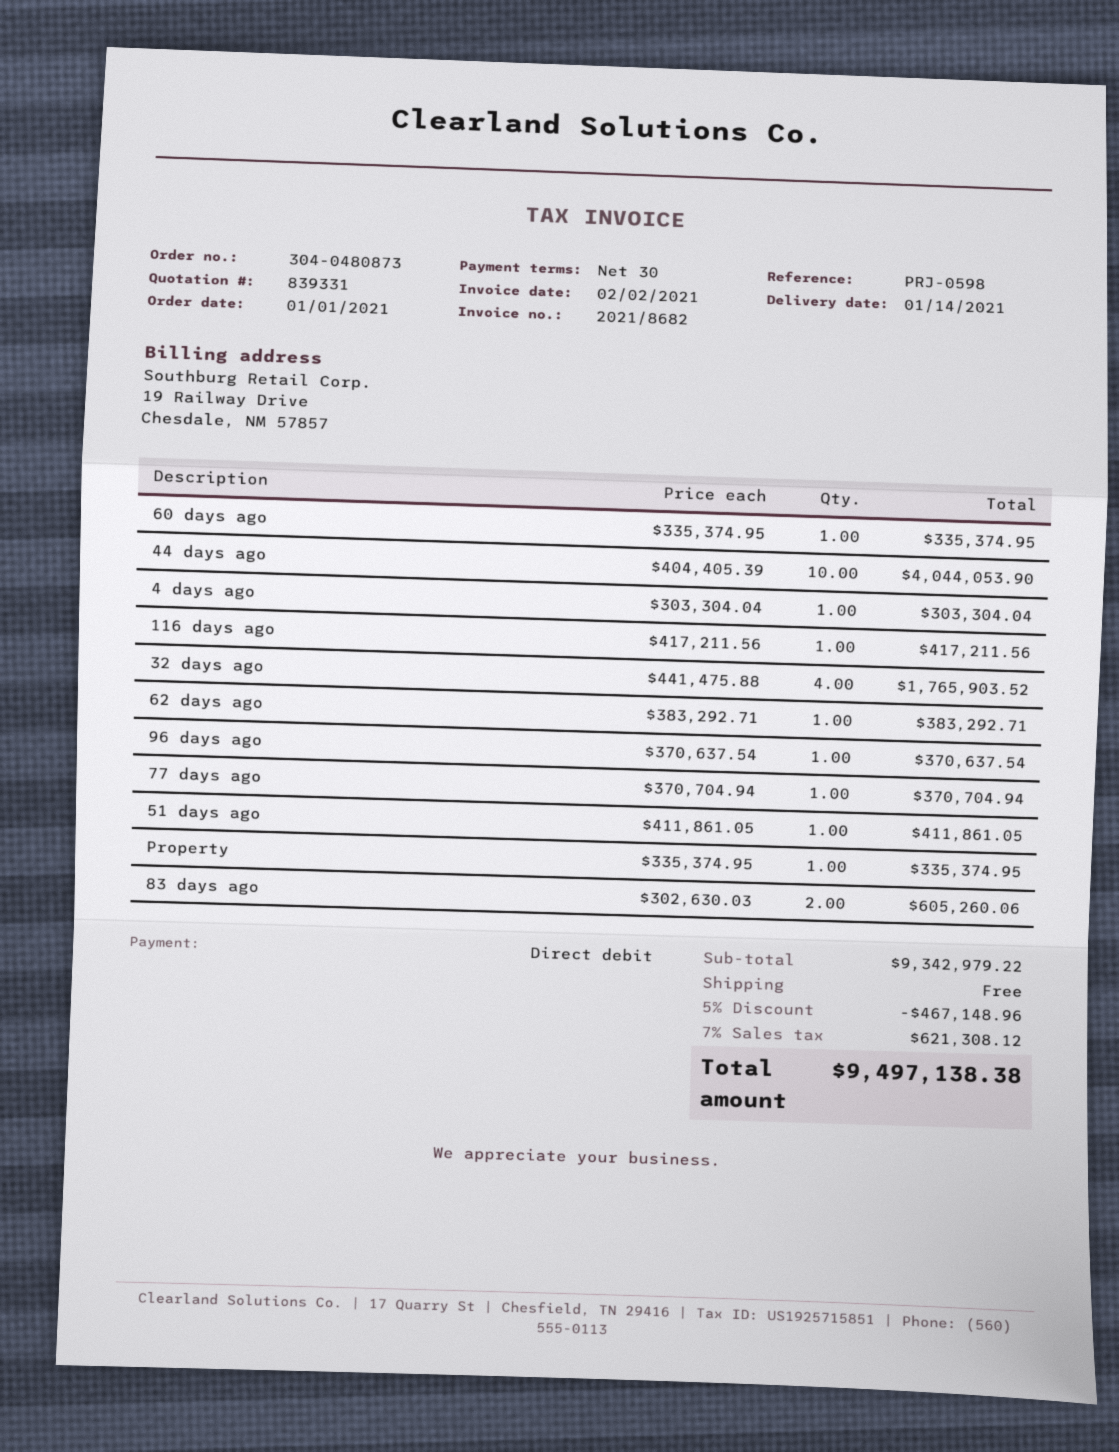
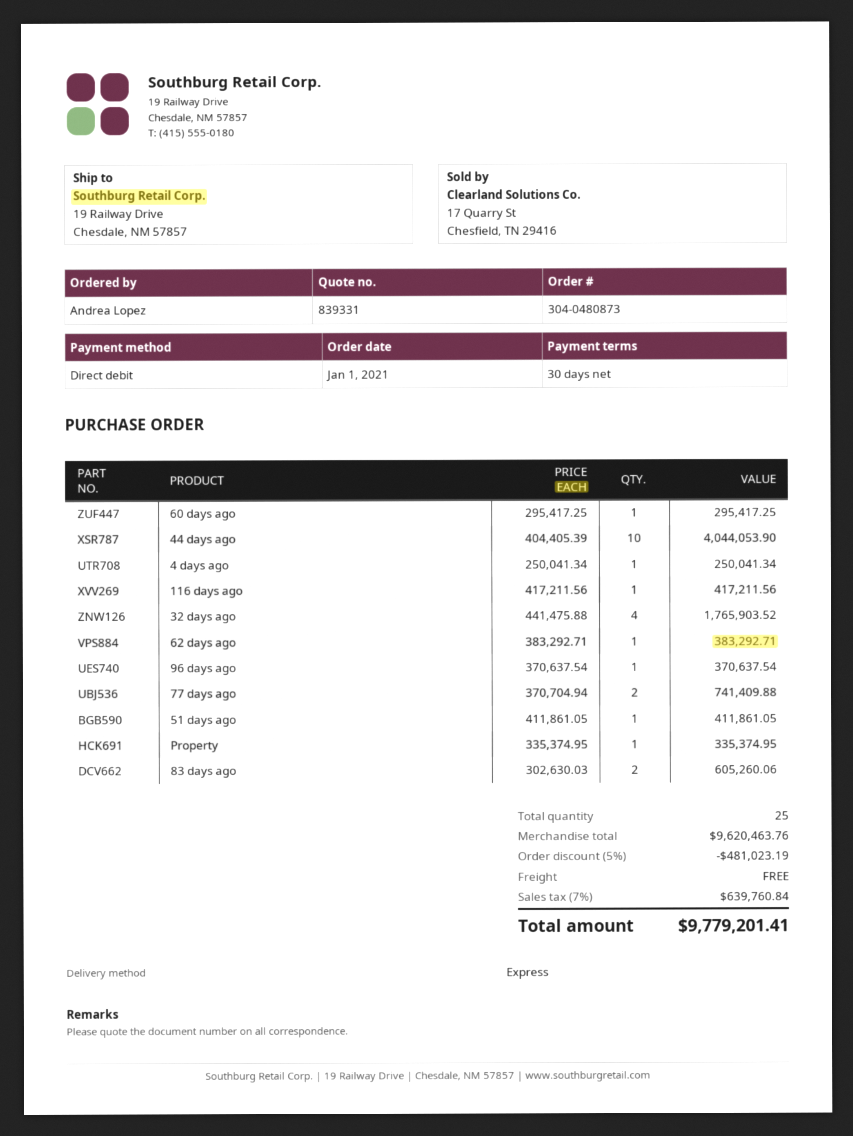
60 days ago: 1 x 335374.95 = 335374.95 -> 1 x 295417.25 = 295417.25
4 days ago: 1 x 303304.04 = 303304.04 -> 1 x 250041.34 = 250041.34
77 days ago: 1 x 370704.94 = 370704.94 -> 2 x 370704.94 = 741409.88
subtotal: 9342979.22 -> 9620463.76
discount: 5% = 467148.96 -> 5% = 481023.19
tax: 7% = 621308.12 -> 7% = 639760.84
total: 9497138.38 -> 9779201.41

